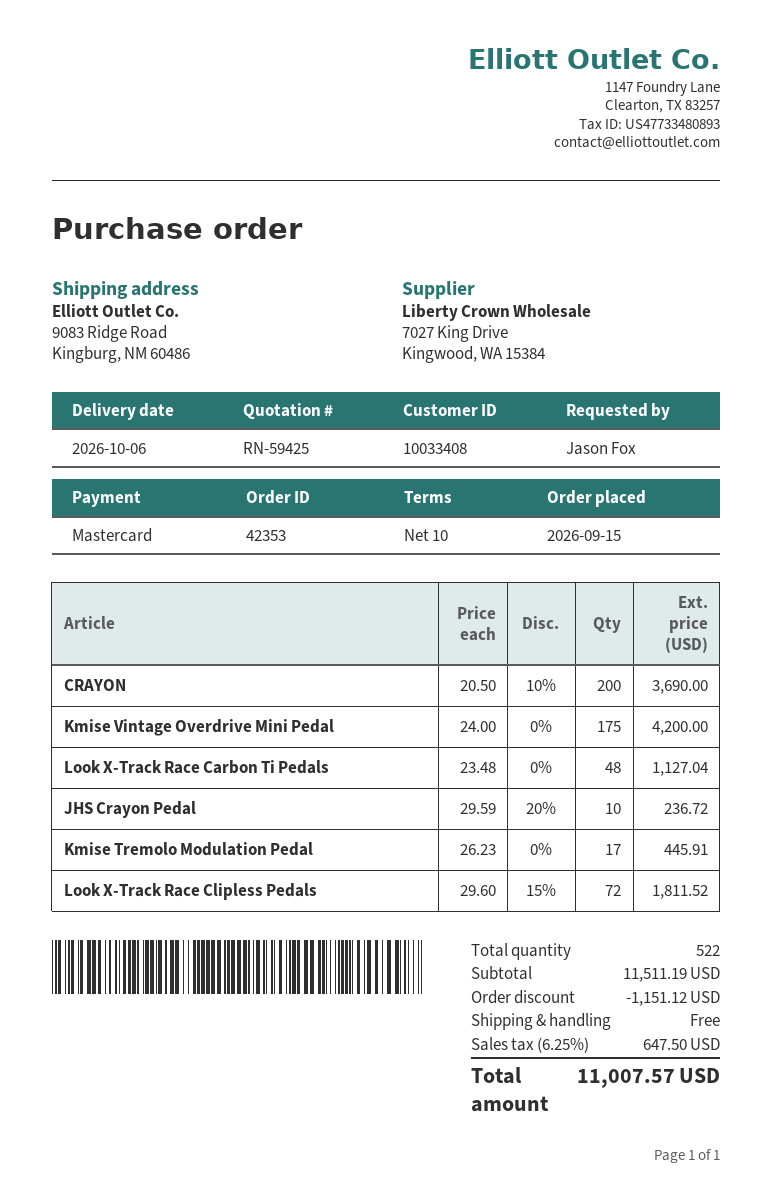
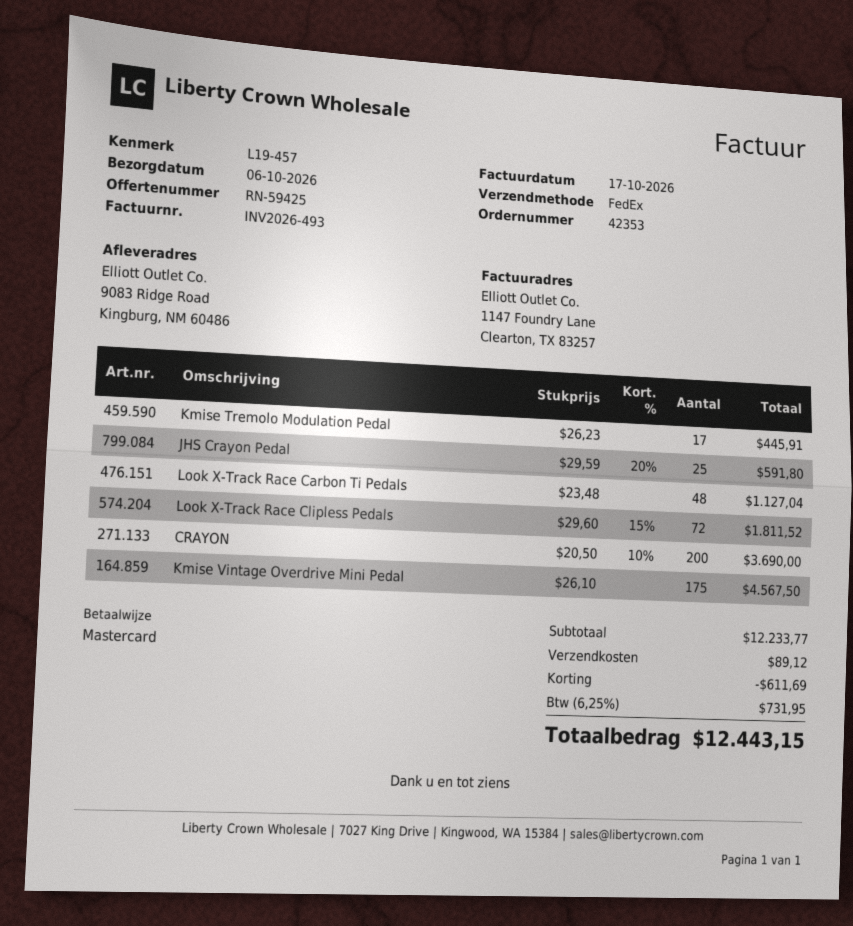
Kmise Vintage Overdrive Mini Pedal: 175 x 24.00 = 4200.00 -> 175 x 26.10 = 4567.50
JHS Crayon Pedal: 10 x 29.59 - 20% = 236.72 -> 25 x 29.59 - 20% = 591.80
subtotal: 11511.19 -> 12233.77
discount: 1151.12 -> 611.69
shipping: 0.00 -> 89.12
tax: 6.25% = 647.50 -> 6.25% = 731.95
total: 11007.57 -> 12443.15

